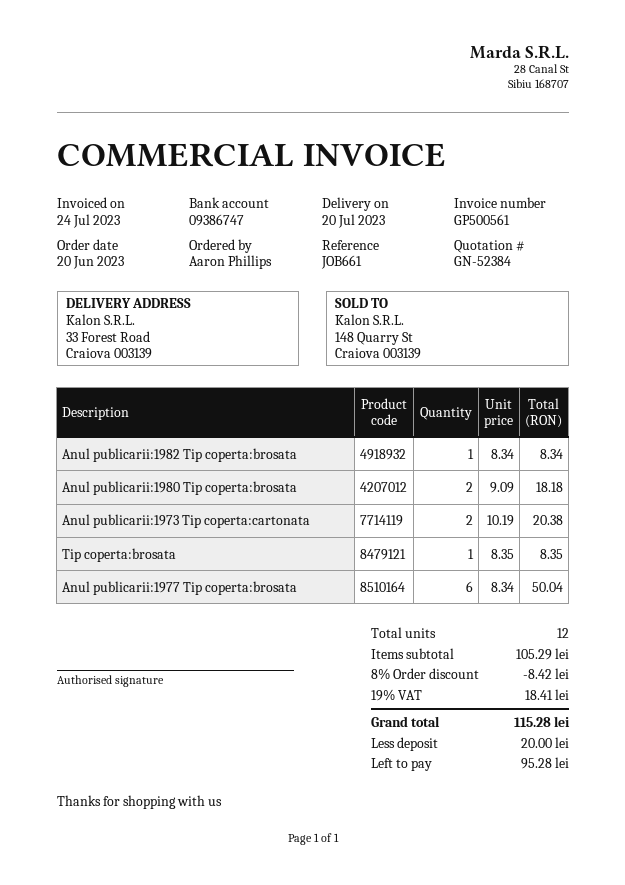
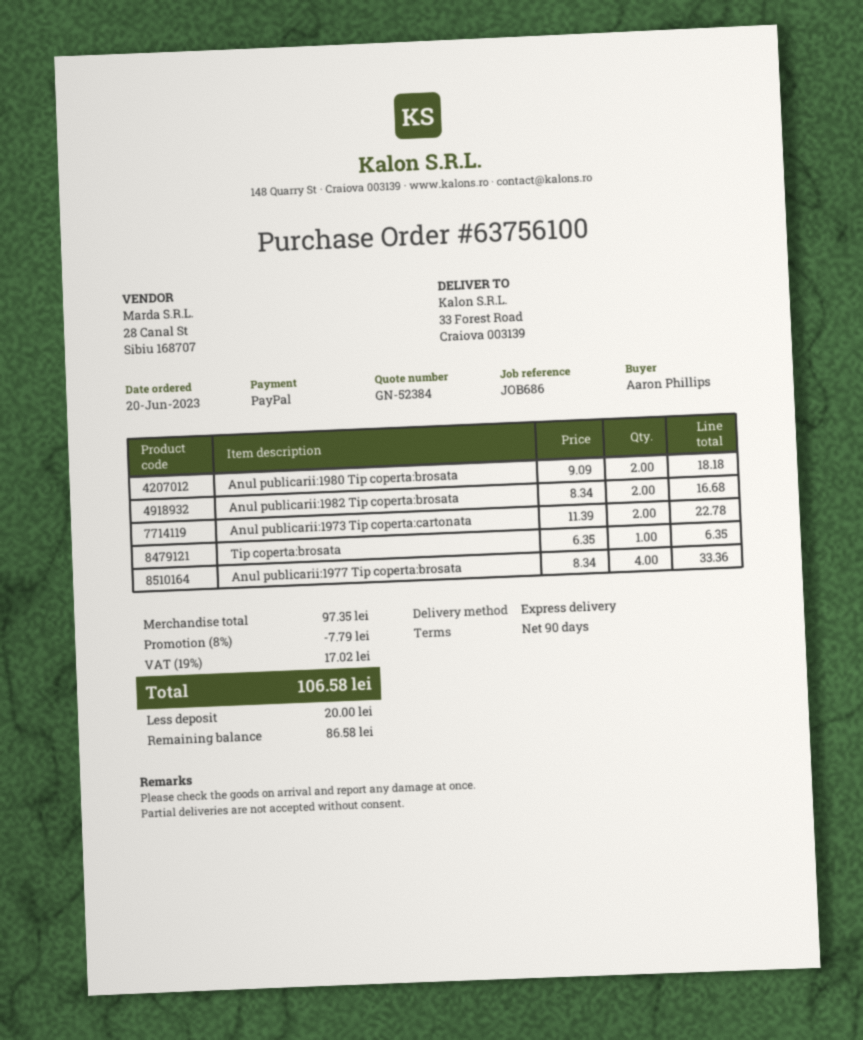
reference: JOB661 -> JOB686
Anul publicarii:1982 Tip coperta:brosata: 1 x 8.34 = 8.34 -> 2 x 8.34 = 16.68
Anul publicarii:1973 Tip coperta:cartonata: 2 x 10.19 = 20.38 -> 2 x 11.39 = 22.78
Tip coperta:brosata: 1 x 8.35 = 8.35 -> 1 x 6.35 = 6.35
Anul publicarii:1977 Tip coperta:brosata: 6 x 8.34 = 50.04 -> 4 x 8.34 = 33.36
subtotal: 105.29 -> 97.35
discount: 8% = 8.42 -> 8% = 7.79
tax: 19% = 18.41 -> 19% = 17.02
total: 115.28 -> 106.58
balance: 95.28 -> 86.58

